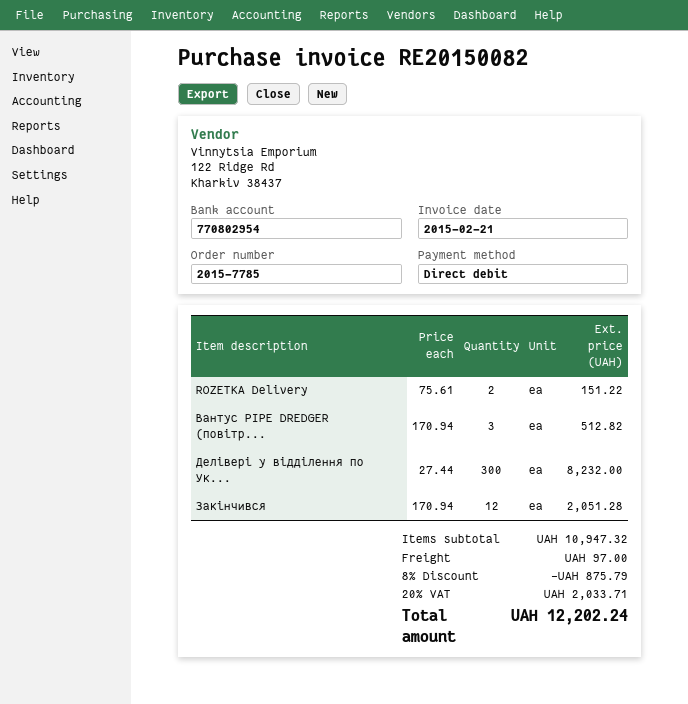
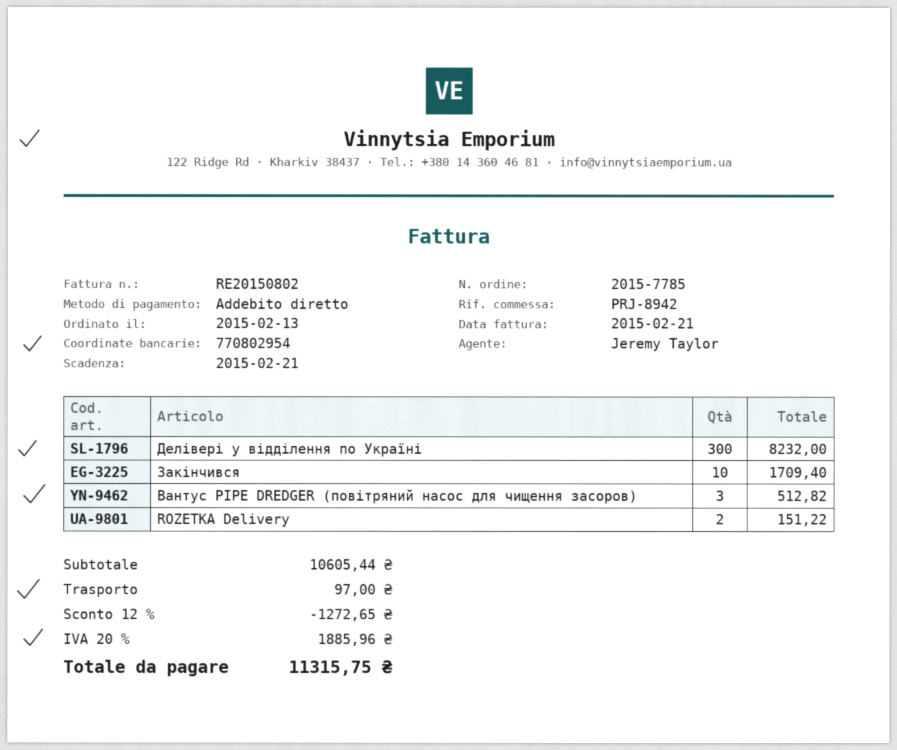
invoice number: RE20150082 -> RE20150802
Закінчився: 12 for 2051.28 -> 10 for 1709.40
subtotal: 10947.32 -> 10605.44
discount: 8% = 875.79 -> 12% = 1272.65
tax: 20% = 2033.71 -> 20% = 1885.96
total: 12202.24 -> 11315.75

